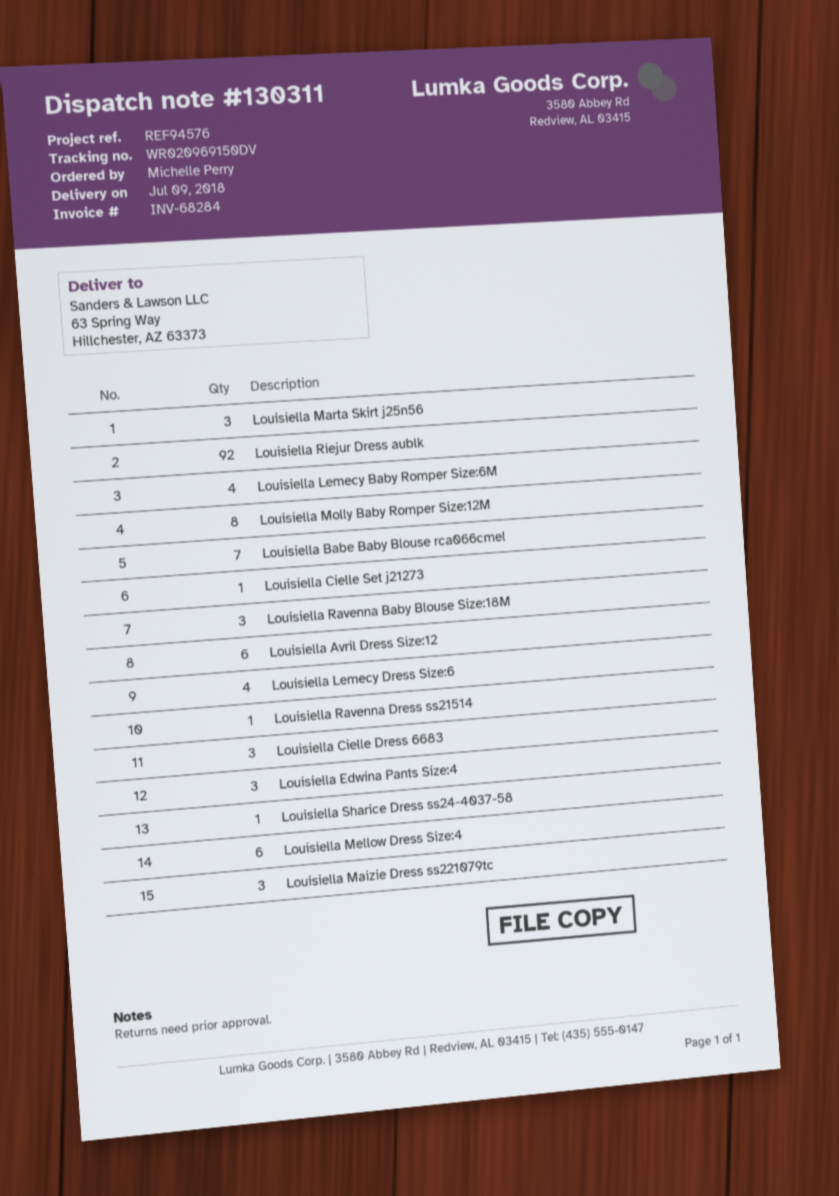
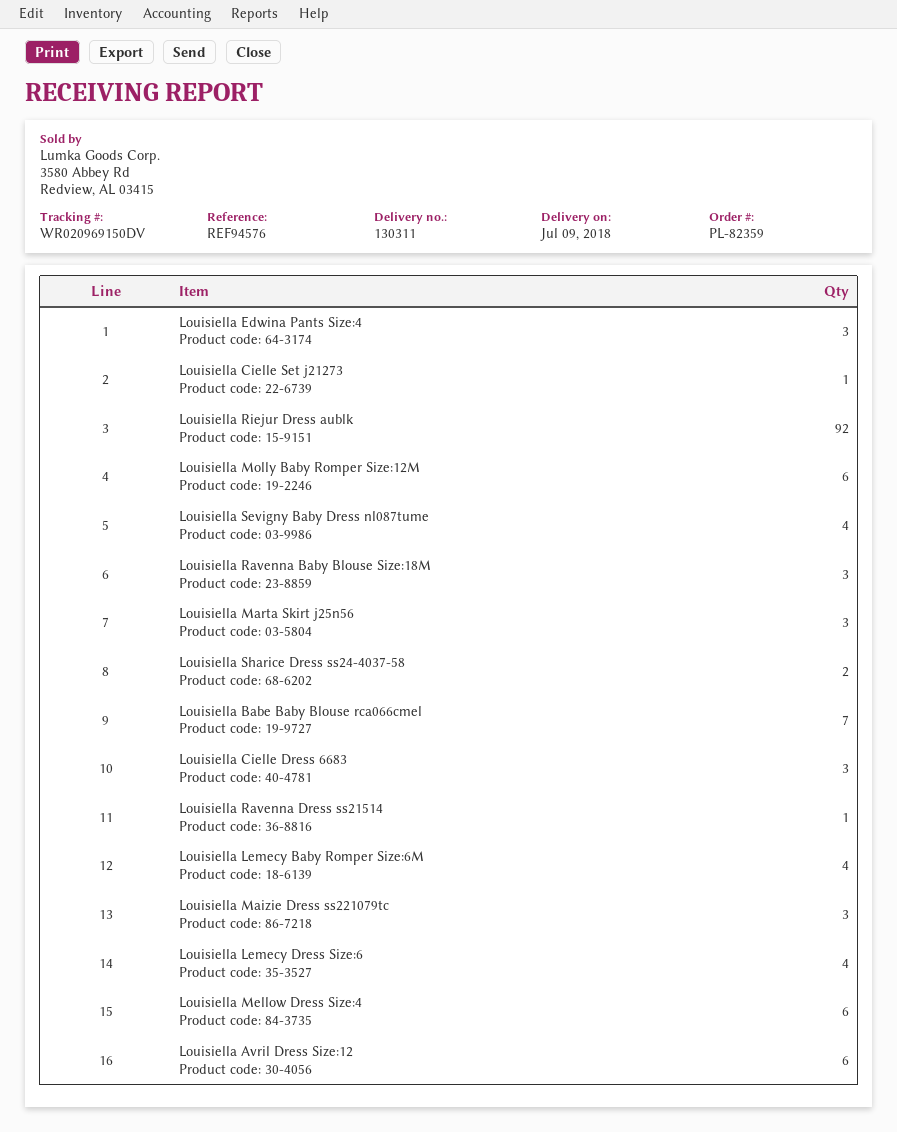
Louisiella Molly Baby Romper Size:12M: 8 -> 6
Louisiella Sharice Dress ss24-4037-58: 1 -> 2
Louisiella Sevigny Baby Dress nl087tume: none -> 4

